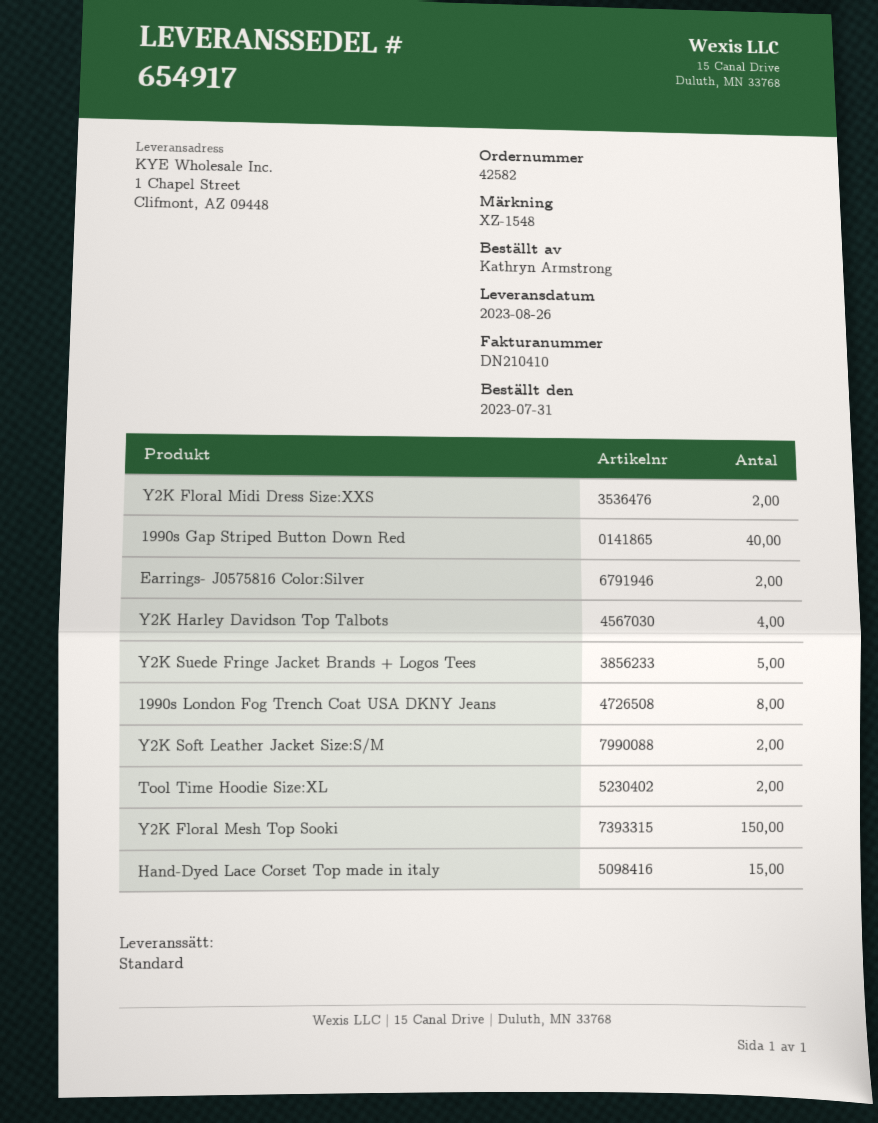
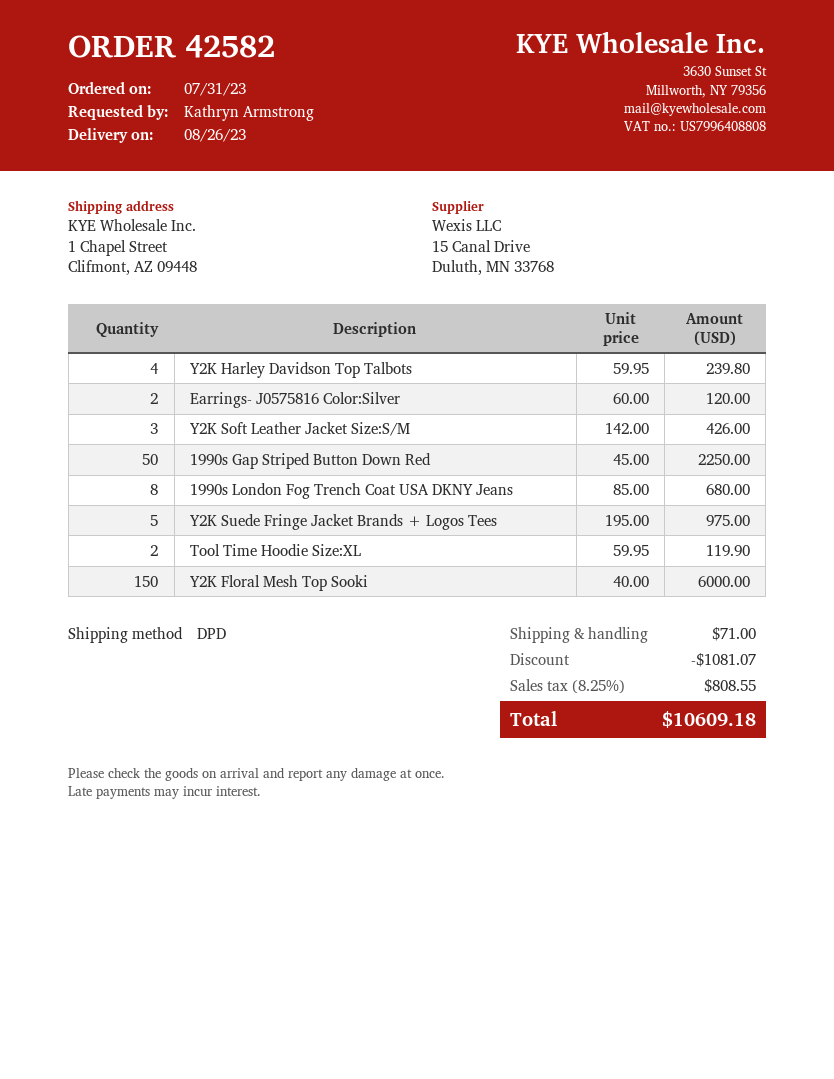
shipping method: standard -> DPD
Y2K Floral Midi Dress Size:XXS: 2 -> none
1990s Gap Striped Button Down Red: 40 -> 50
Y2K Soft Leather Jacket Size:S/M: 2 -> 3
Hand-Dyed Lace Corset Top made in italy: 15 -> none

